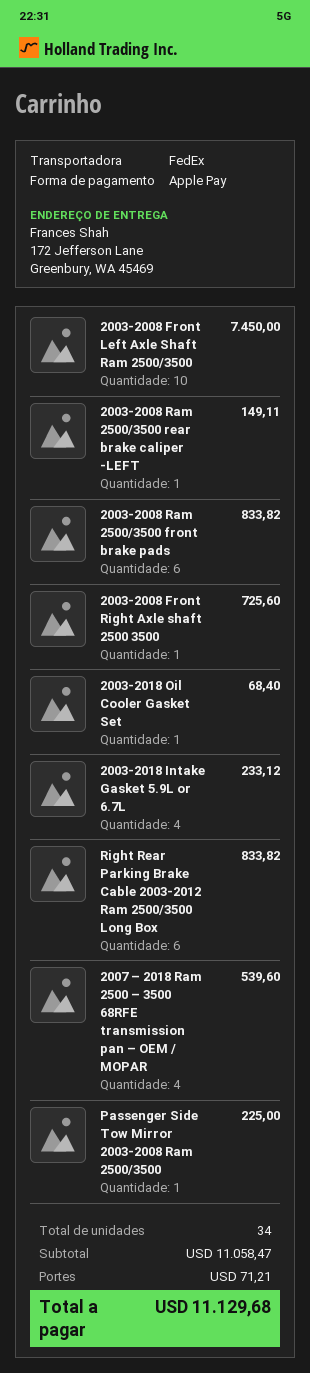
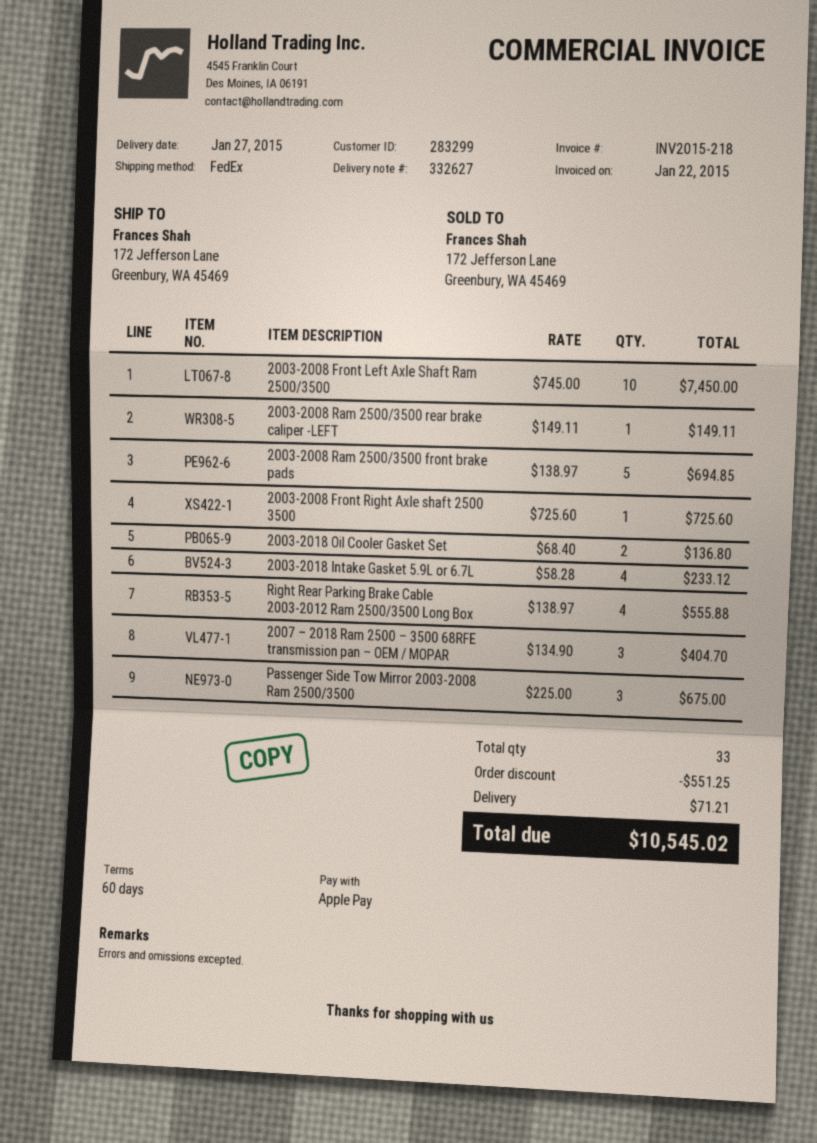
2003-2008 Ram 2500/3500 front brake pads: 6 for 833.82 -> 5 for 694.85
2003-2018 Oil Cooler Gasket Set: 1 for 68.40 -> 2 for 136.80
Right Rear Parking Brake Cable 2003-2012 Ram 2500/3500 Long Box: 6 for 833.82 -> 4 for 555.88
2007 – 2018 Ram 2500 – 3500 68RFE transmission pan – OEM / MOPAR: 4 for 539.60 -> 3 for 404.70
Passenger Side Tow Mirror 2003-2008 Ram 2500/3500: 1 for 225.00 -> 3 for 675.00
total quantity: 34 -> 33
discount: none -> 551.25
total: 11129.68 -> 10545.02

